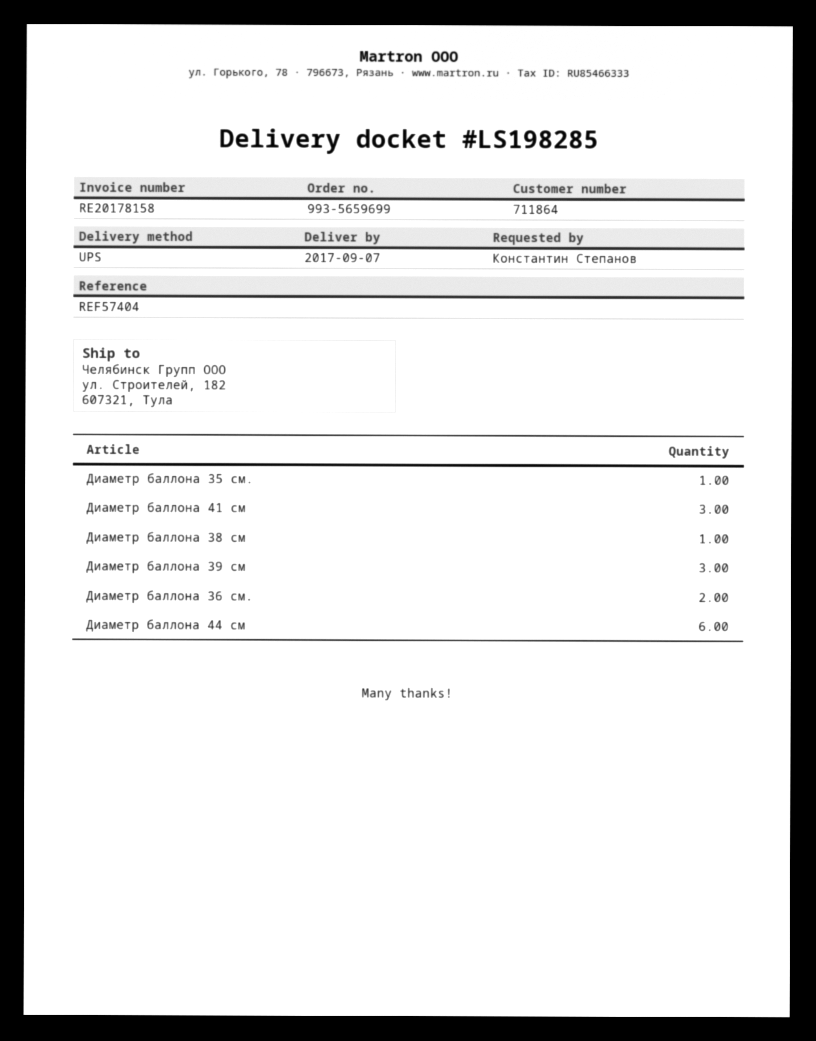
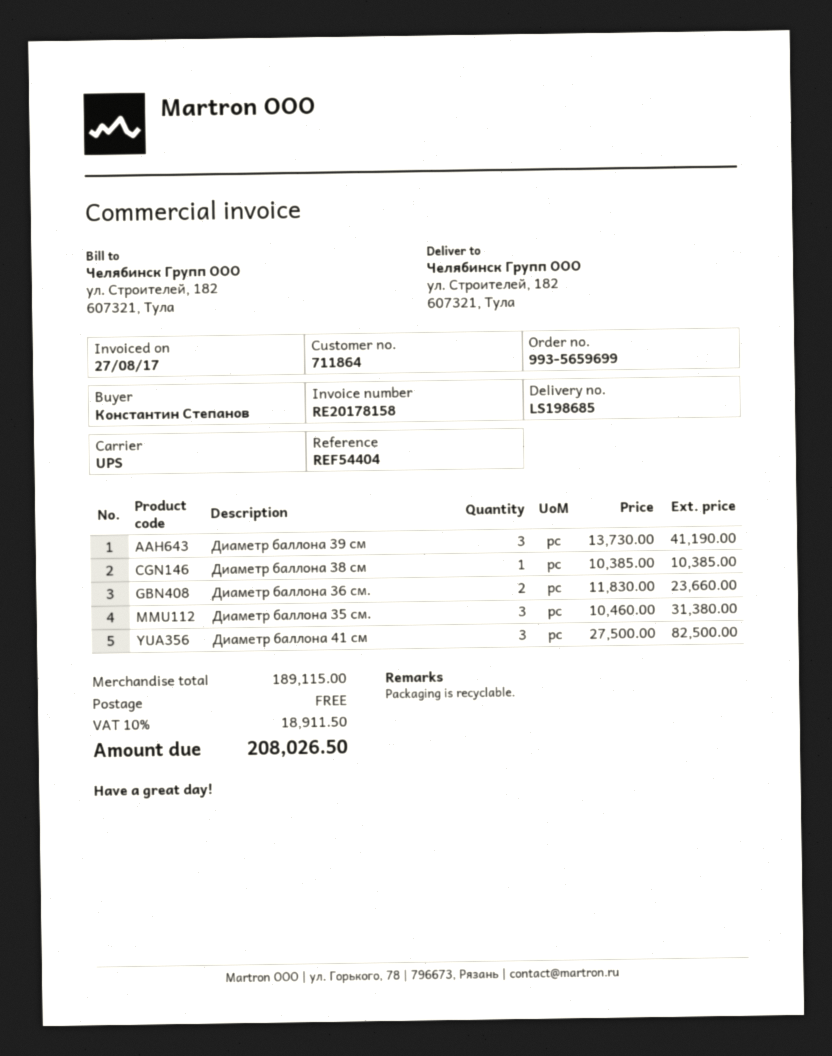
delivery note number: LS198285 -> LS198685
reference: REF57404 -> REF54404
Диаметр баллона 35 см.: 1 -> 3
Диаметр баллона 44 см: 6 -> none

